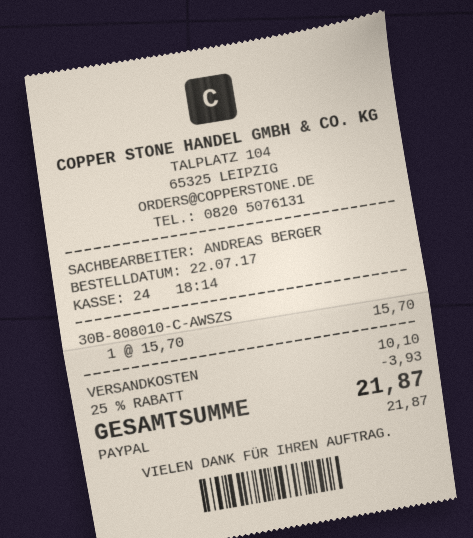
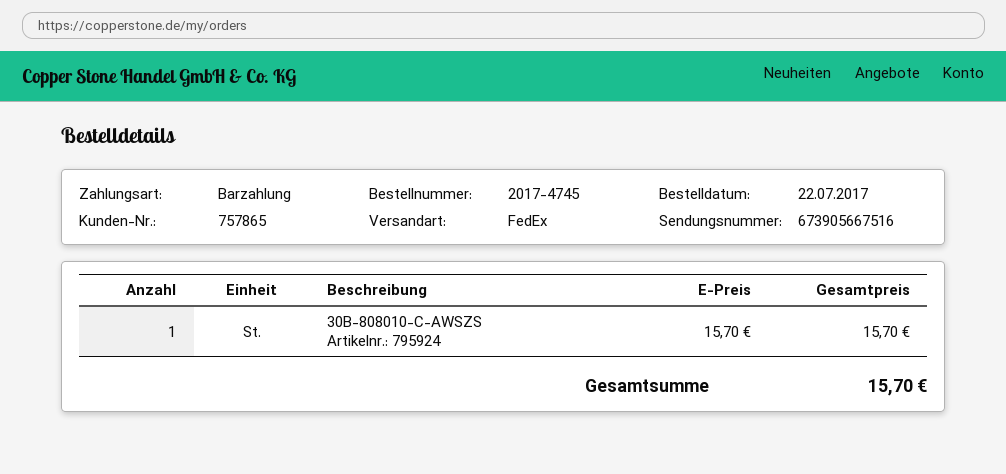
payment method: PayPal -> cash
discount: 25% = 3.93 -> none
shipping: 10.10 -> none
total: 21.87 -> 15.70

